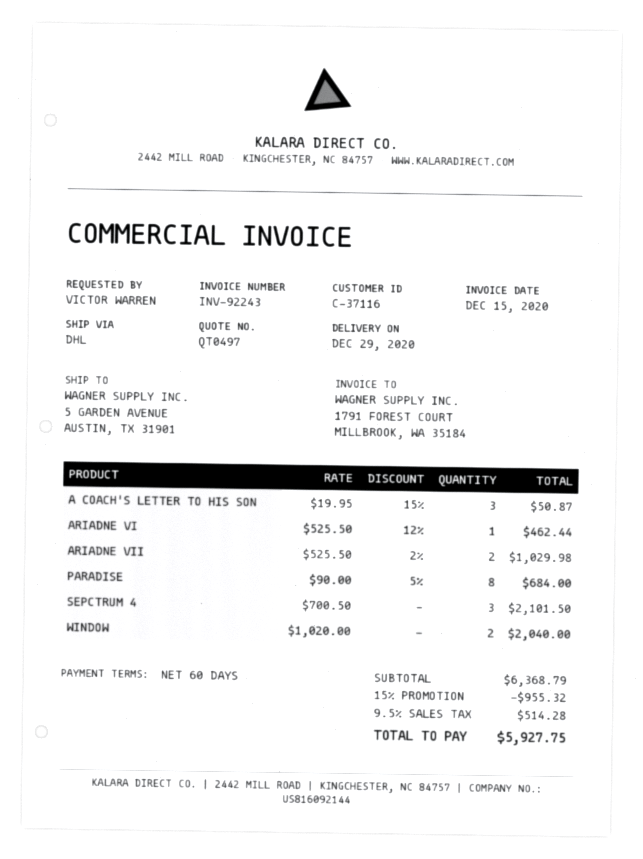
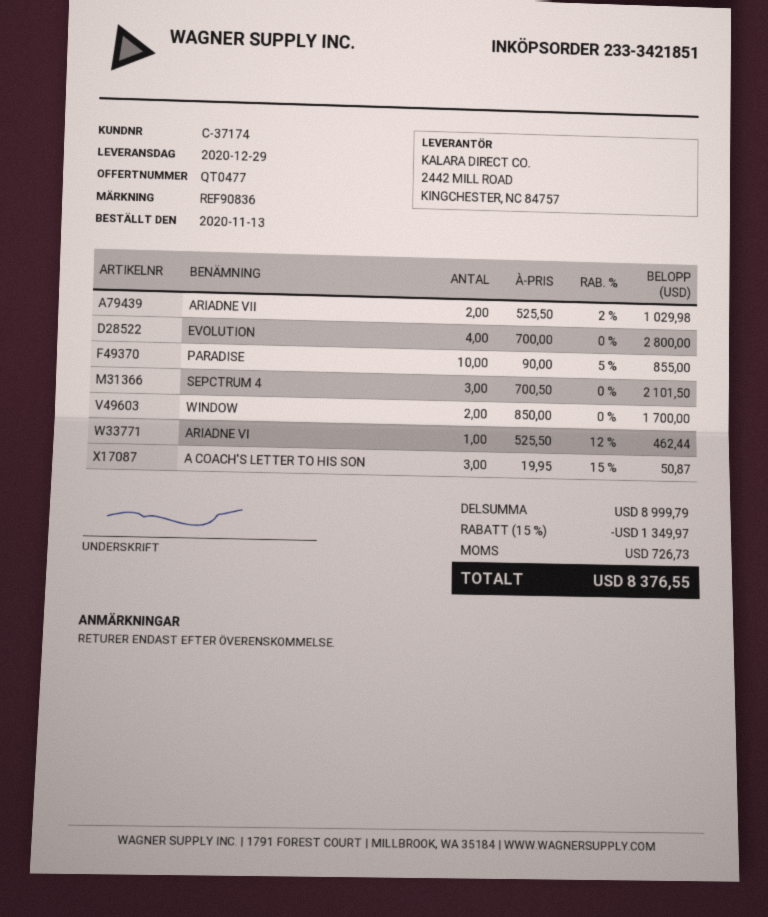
quote number: QT0497 -> QT0477
customer number: C-37116 -> C-37174
PARADISE: 8 x 90.00 - 5% = 684.00 -> 10 x 90.00 - 5% = 855.00
WINDOW: 2 x 1020.00 = 2040.00 -> 2 x 850.00 = 1700.00
EVOLUTION: none -> 4 x 700.00 = 2800.00
subtotal: 6368.79 -> 8999.79
discount: 15% = 955.32 -> 15% = 1349.97
tax: 514.28 -> 726.73
total: 5927.75 -> 8376.55

